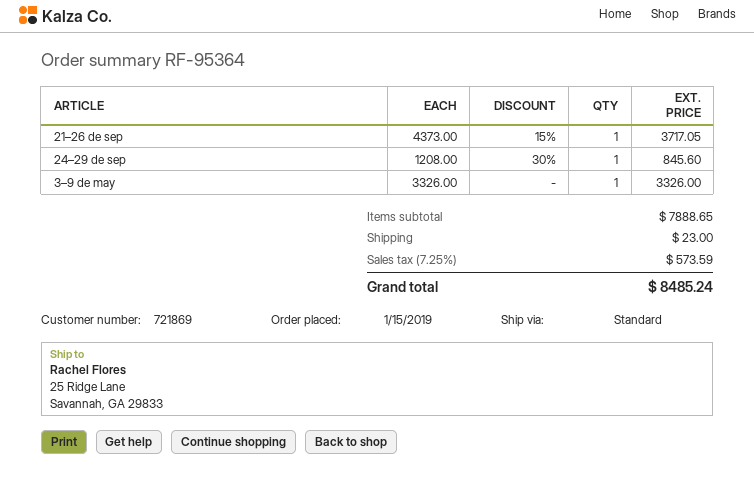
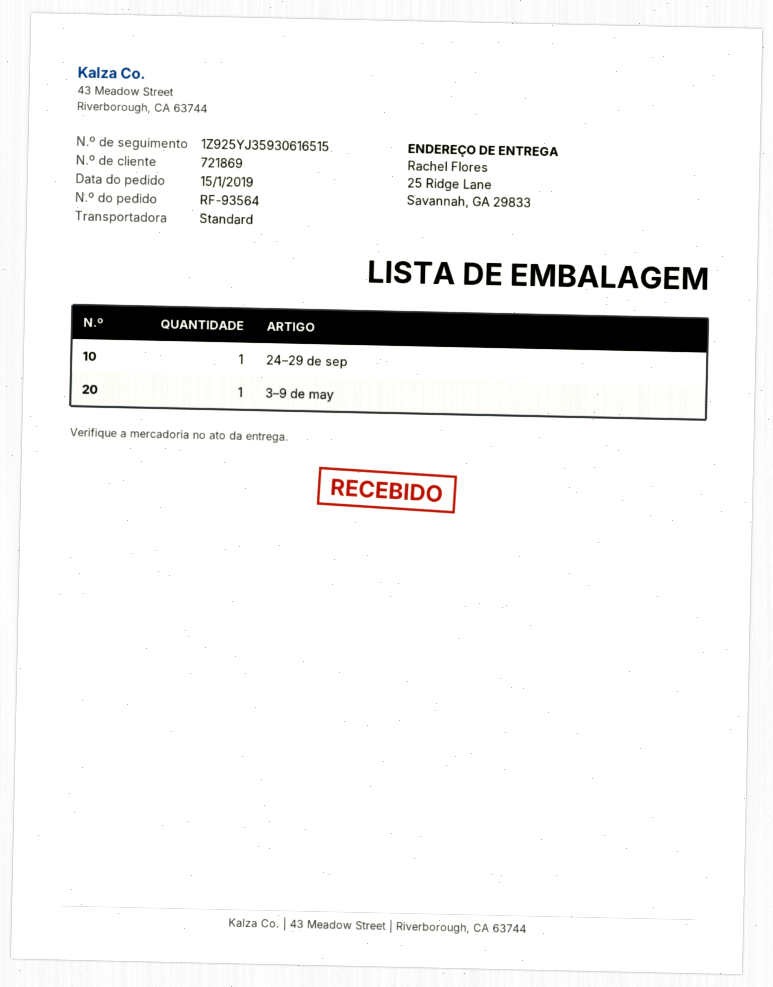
order number: RF-95364 -> RF-93564
21–26 de sep: 1 -> none

